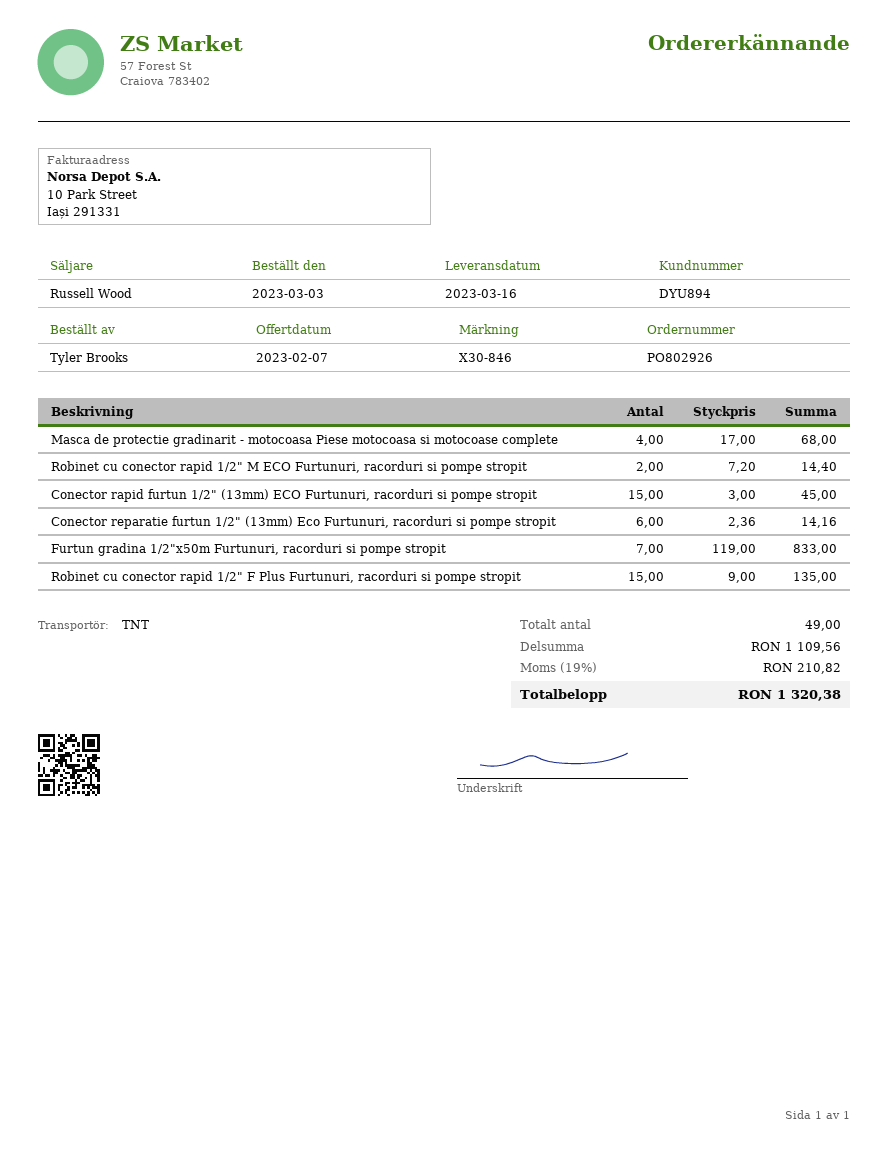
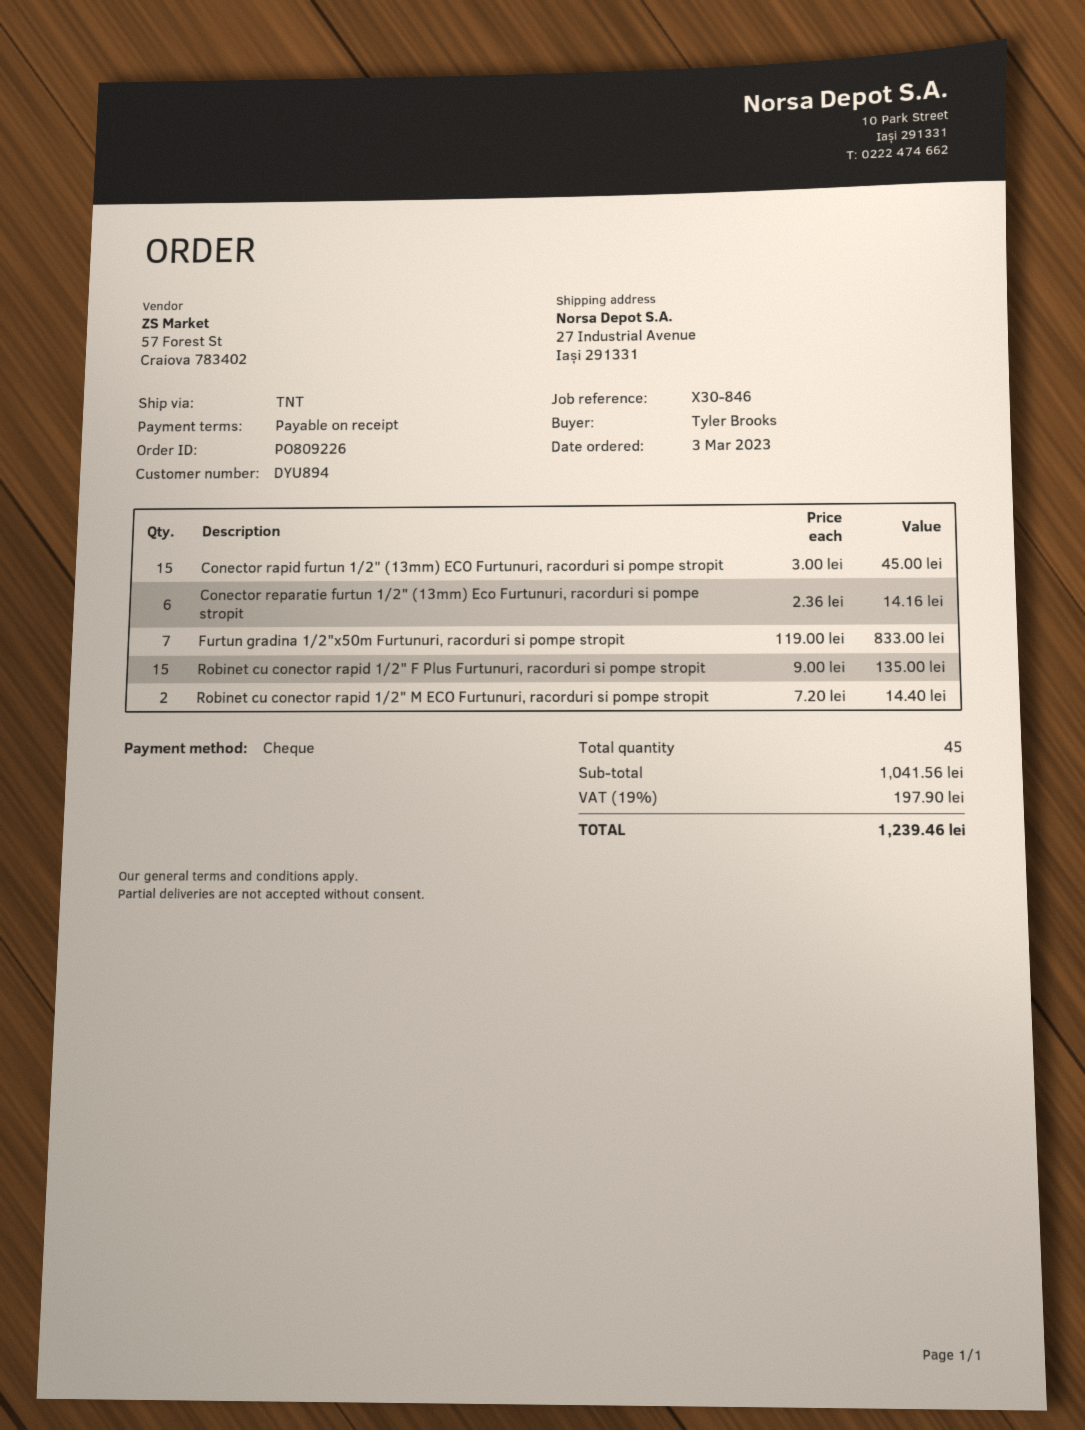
order number: PO802926 -> PO809226
Masca de protectie gradinarit - motocoasa Piese motocoasa si motocoase complete: 4 x 17.00 = 68.00 -> none
total quantity: 49 -> 45
subtotal: 1109.56 -> 1041.56
tax: 19% = 210.82 -> 19% = 197.90
total: 1320.38 -> 1239.46

